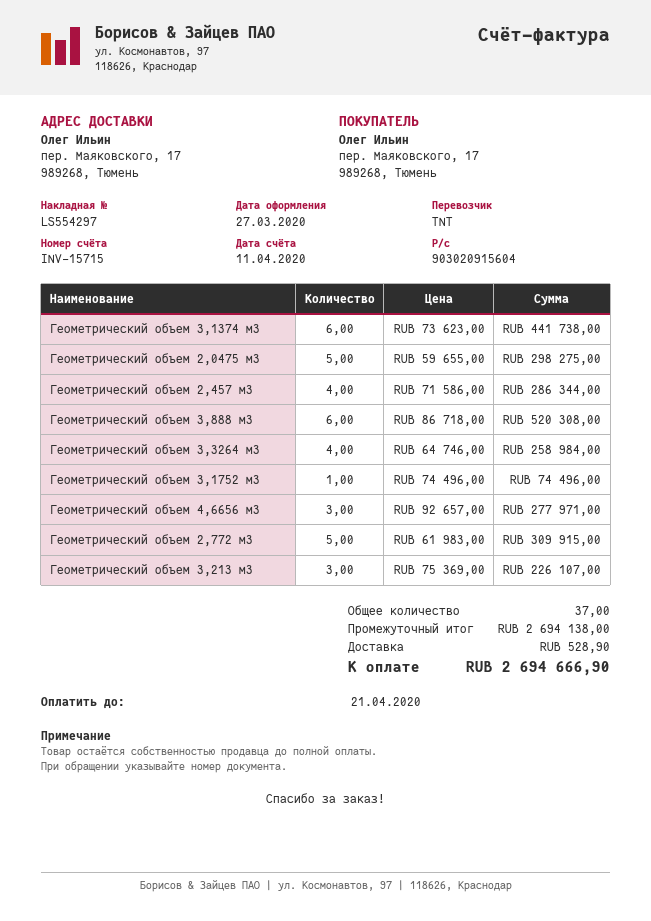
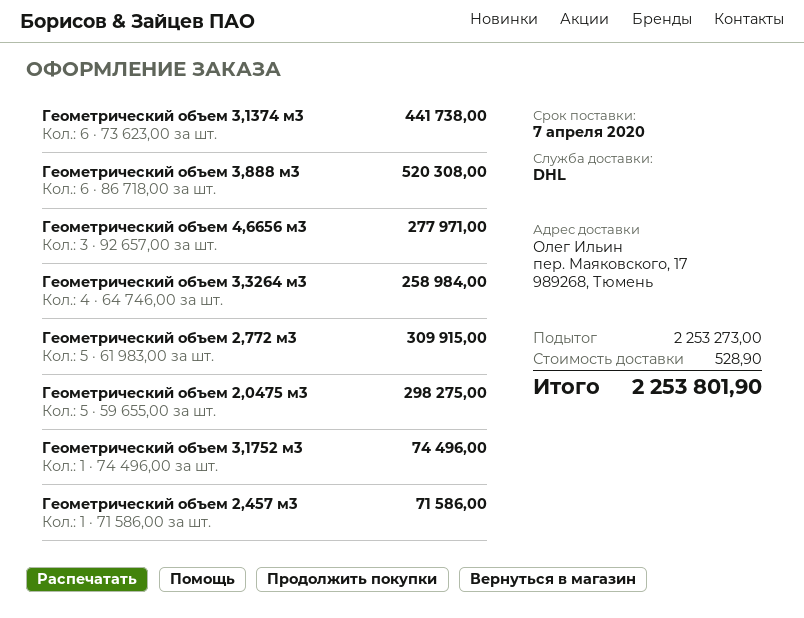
shipping method: TNT -> DHL
Геометрический объем 2,457 м3: 4 x 71586.00 = 286344.00 -> 1 x 71586.00 = 71586.00
Геометрический объем 3,213 м3: 3 x 75369.00 = 226107.00 -> none
subtotal: 2694138.00 -> 2253273.00
total: 2694666.90 -> 2253801.90

